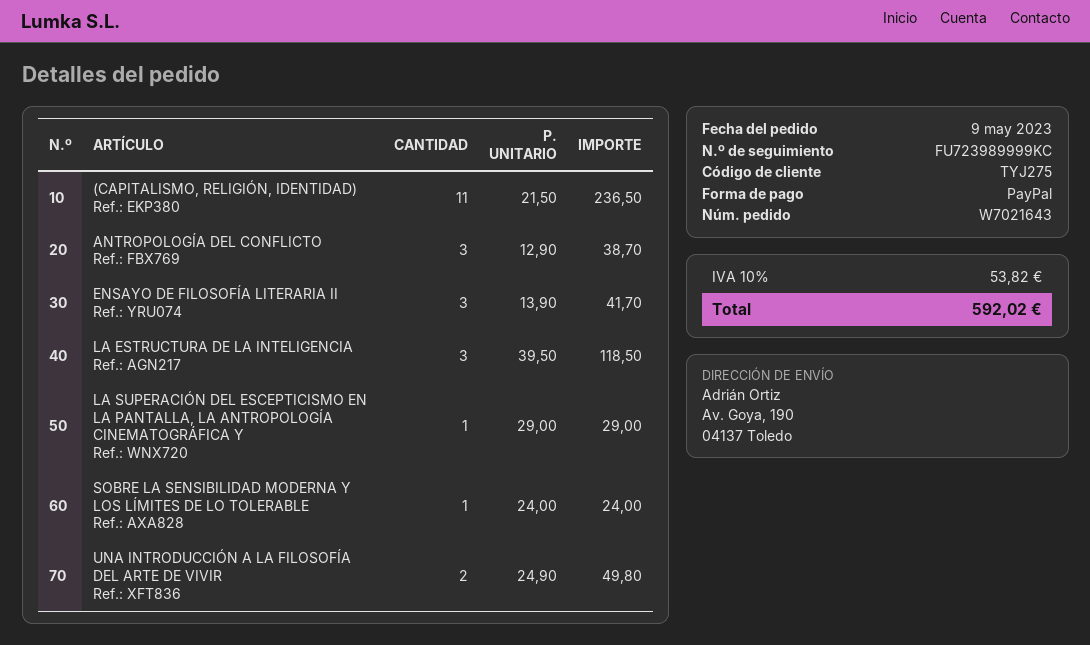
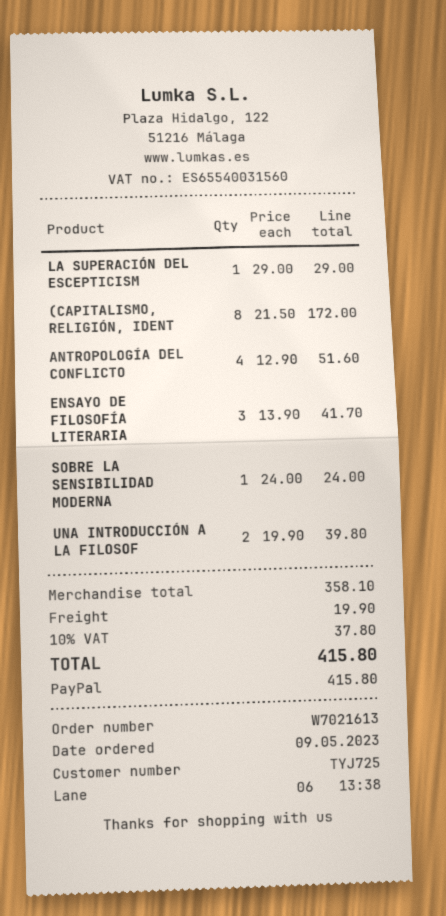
order number: W7021643 -> W7021613
customer number: TYJ275 -> TYJ725
(CAPITALISMO, RELIGIÓN, IDENTIDAD): 11 x 21.50 = 236.50 -> 8 x 21.50 = 172.00
ANTROPOLOGÍA DEL CONFLICTO: 3 x 12.90 = 38.70 -> 4 x 12.90 = 51.60
LA ESTRUCTURA DE LA INTELIGENCIA: 3 x 39.50 = 118.50 -> none
UNA INTRODUCCIÓN A LA FILOSOFÍA DEL ARTE DE VIVIR: 2 x 24.90 = 49.80 -> 2 x 19.90 = 39.80
shipping: none -> 19.90
tax: 10% = 53.82 -> 10% = 37.80
total: 592.02 -> 415.80

